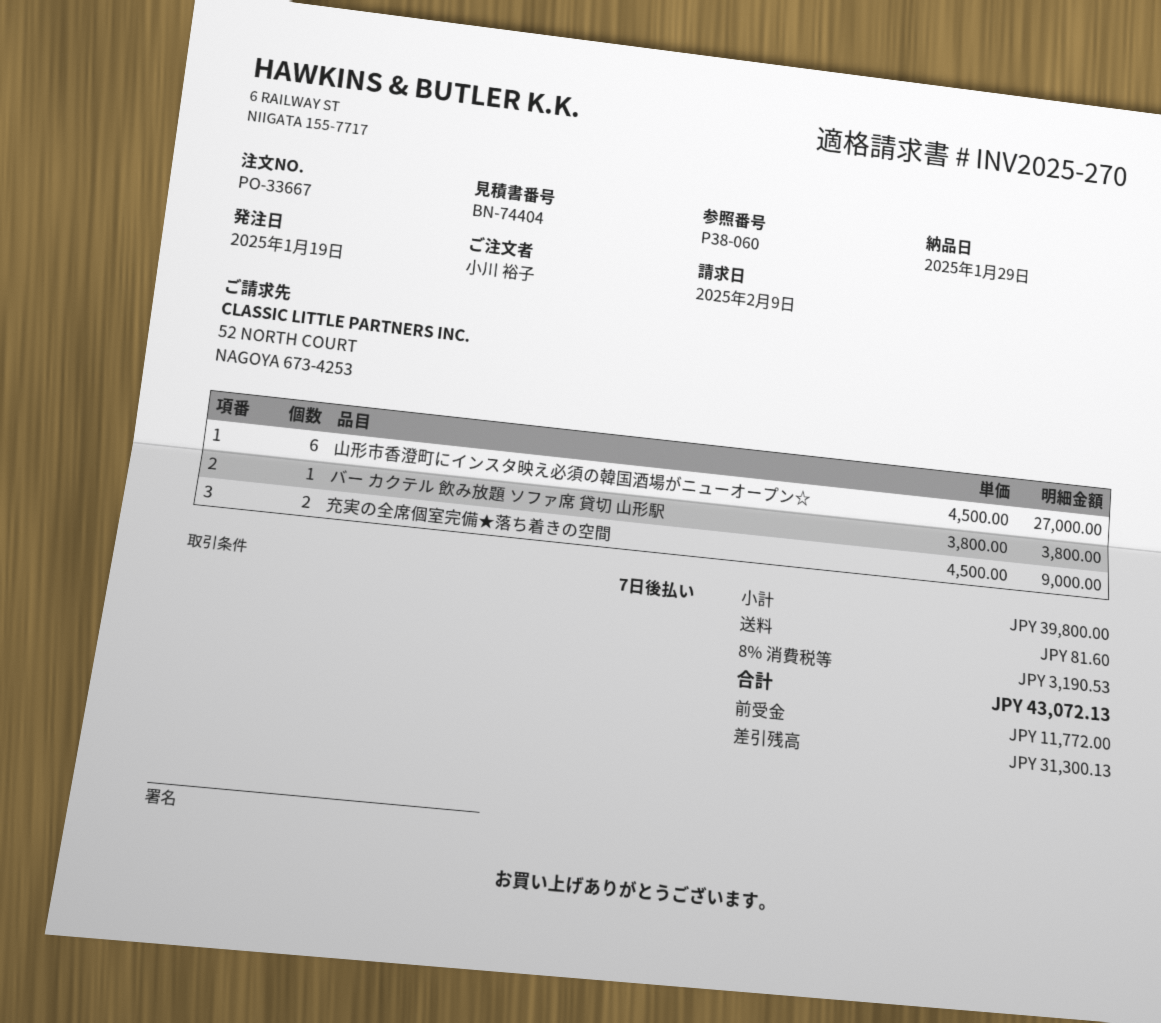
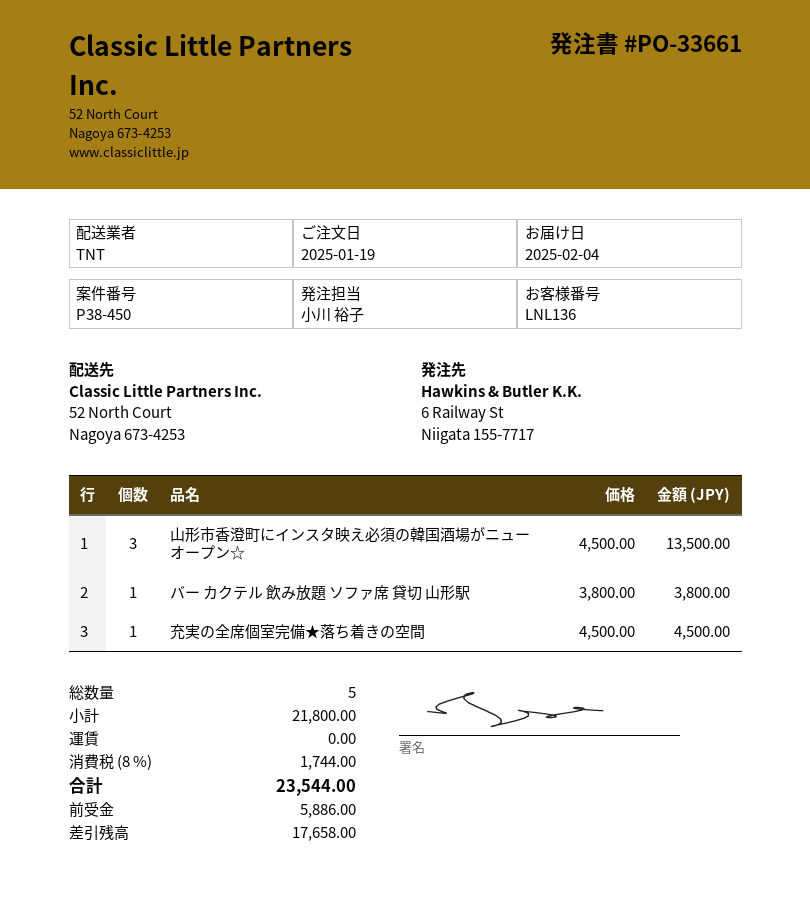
order number: PO-33667 -> PO-33661
delivery date: 2025-01-29 -> 2025-02-04
reference: P38-060 -> P38-450
山形市香澄町にインスタ映え必須の韓国酒場がニューオープン☆: 6 x 4500.00 = 27000.00 -> 3 x 4500.00 = 13500.00
充実の全席個室完備★落ち着きの空間: 2 x 4500.00 = 9000.00 -> 1 x 4500.00 = 4500.00
subtotal: 39800.00 -> 21800.00
shipping: 81.60 -> 0.00
tax: 8% = 3190.53 -> 8% = 1744.00
total: 43072.13 -> 23544.00
deposit: 11772.00 -> 5886.00
balance: 31300.13 -> 17658.00

